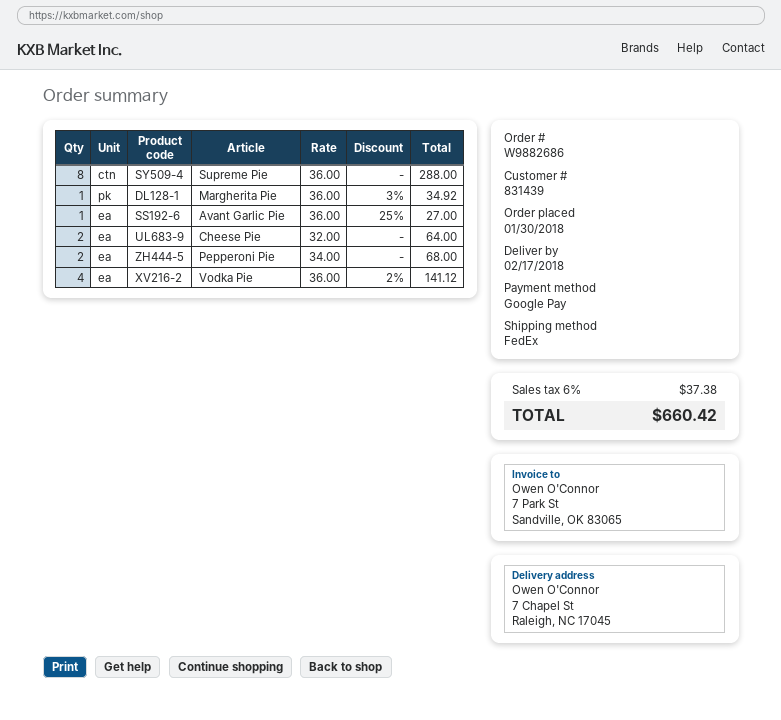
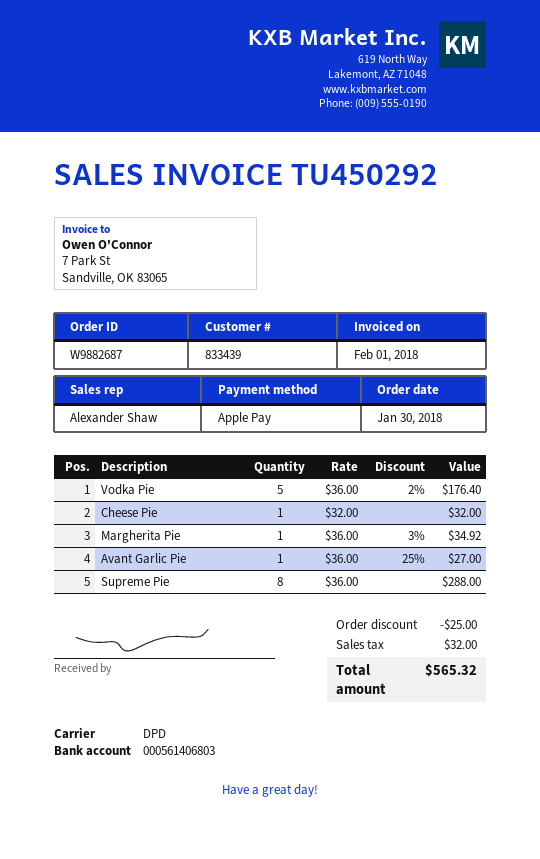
order number: W9882686 -> W9882687
customer number: 831439 -> 833439
payment method: Google Pay -> Apple Pay
shipping method: FedEx -> DPD
Cheese Pie: 2 x 32.00 = 64.00 -> 1 x 32.00 = 32.00
Pepperoni Pie: 2 x 34.00 = 68.00 -> none
Vodka Pie: 4 x 36.00 - 2% = 141.12 -> 5 x 36.00 - 2% = 176.40
discount: none -> 25.00
tax: 37.38 -> 32.00
total: 660.42 -> 565.32

